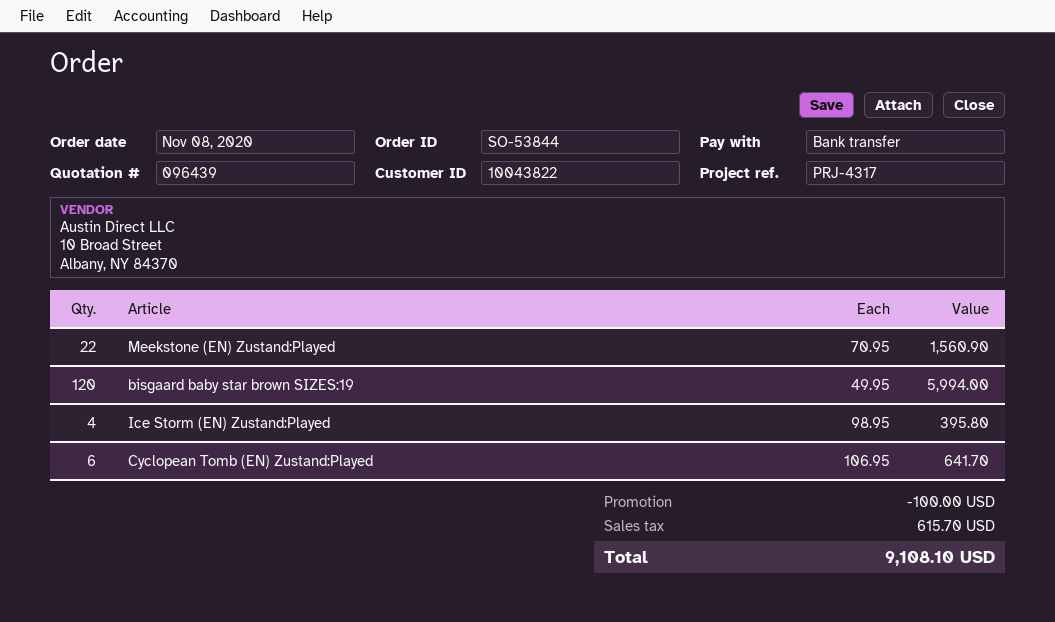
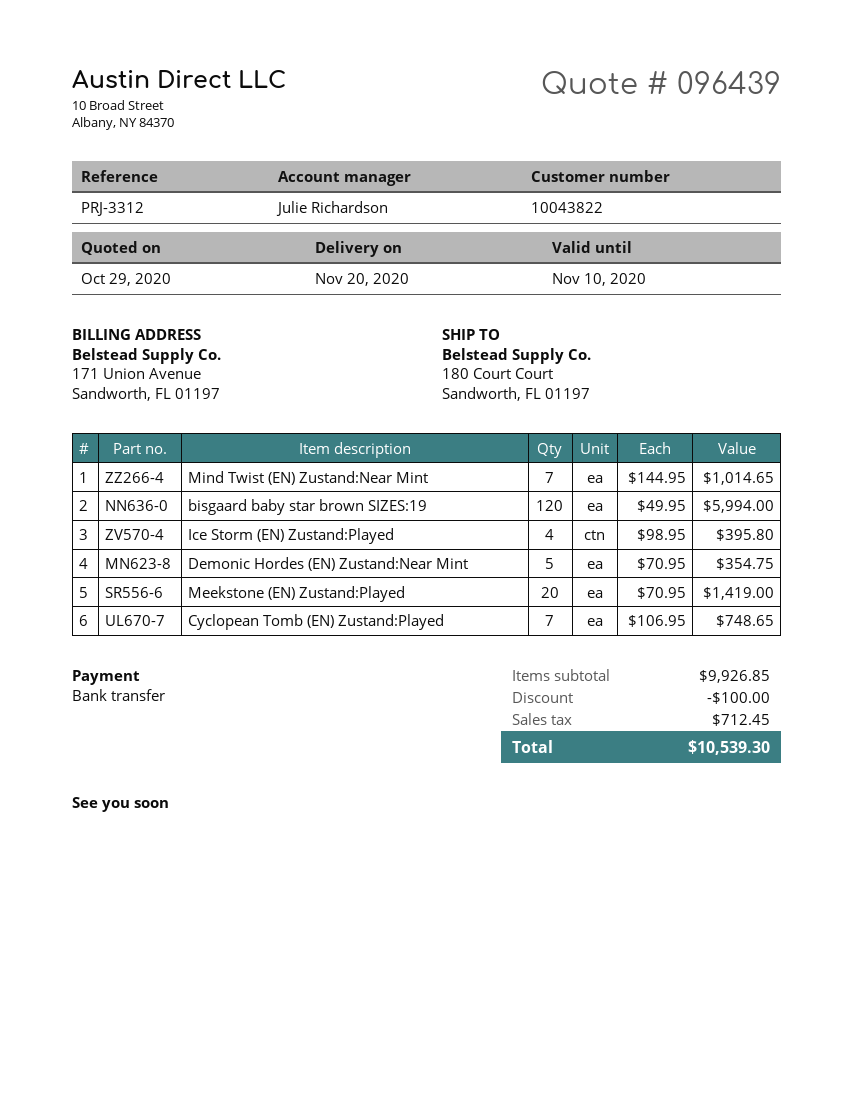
reference: PRJ-4317 -> PRJ-3312
Meekstone (EN) Zustand:Played: 22 x 70.95 = 1560.90 -> 20 x 70.95 = 1419.00
Cyclopean Tomb (EN) Zustand:Played: 6 x 106.95 = 641.70 -> 7 x 106.95 = 748.65
Mind Twist (EN) Zustand:Near Mint: none -> 7 x 144.95 = 1014.65
Demonic Hordes (EN) Zustand:Near Mint: none -> 5 x 70.95 = 354.75
tax: 615.70 -> 712.45
total: 9108.10 -> 10539.30

